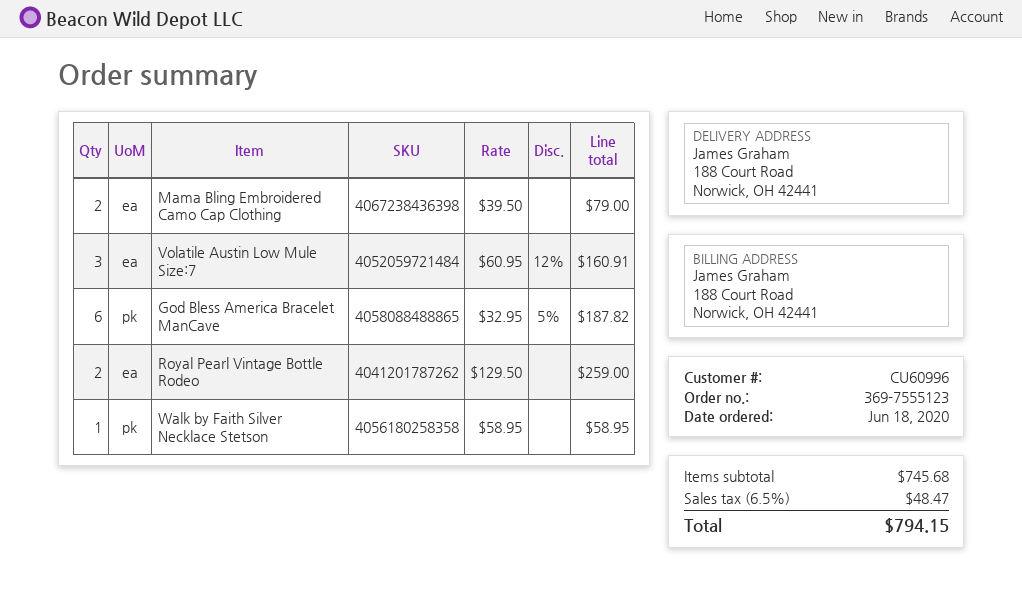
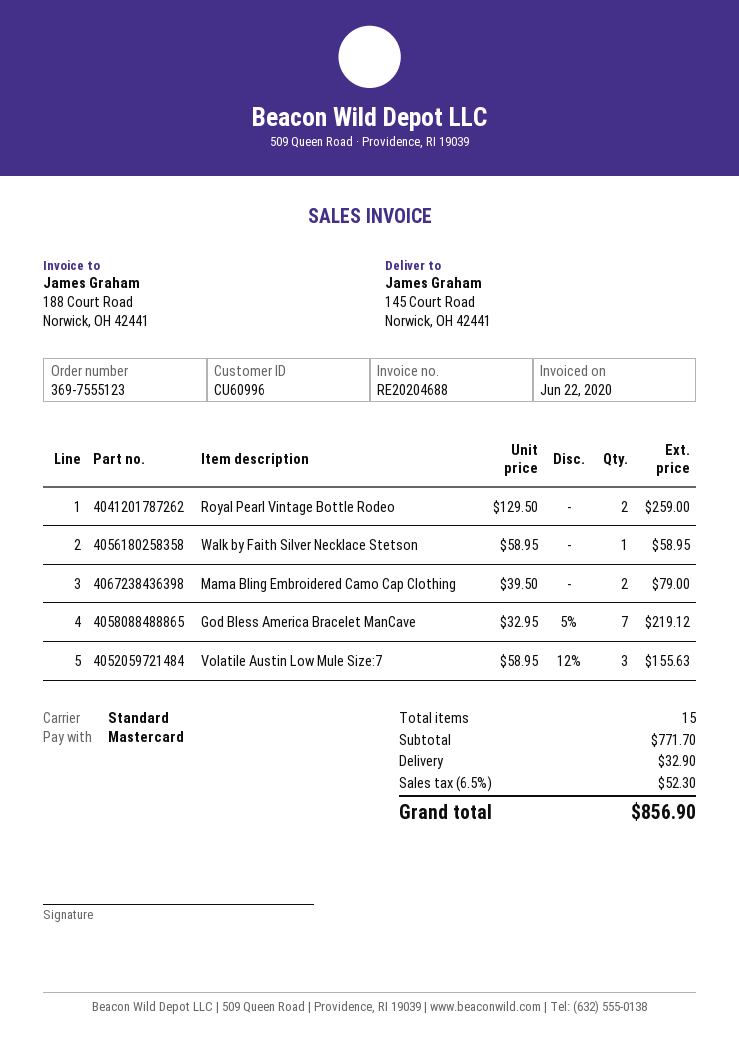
ship to: 188 Court Road, Norwick, OH 42441 -> 145 Court Road, Norwick, OH 42441
Volatile Austin Low Mule Size:7: 3 x 60.95 - 12% = 160.91 -> 3 x 58.95 - 12% = 155.63
God Bless America Bracelet ManCave: 6 x 32.95 - 5% = 187.82 -> 7 x 32.95 - 5% = 219.12
subtotal: 745.68 -> 771.70
shipping: none -> 32.90
tax: 6.5% = 48.47 -> 6.5% = 52.30
total: 794.15 -> 856.90

